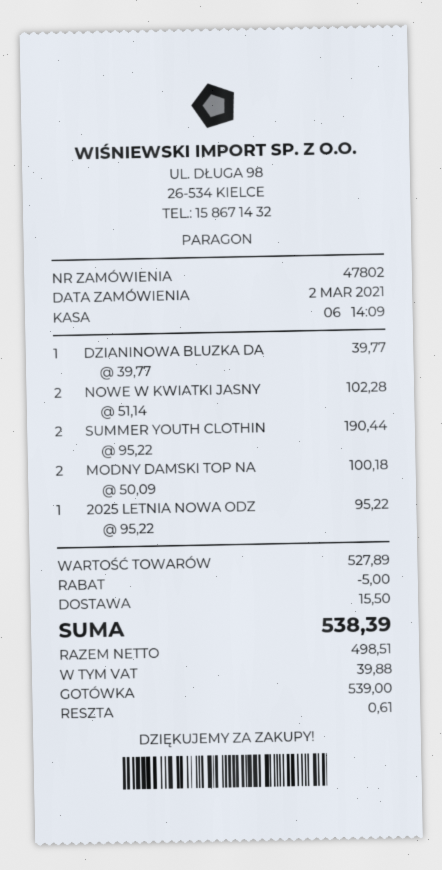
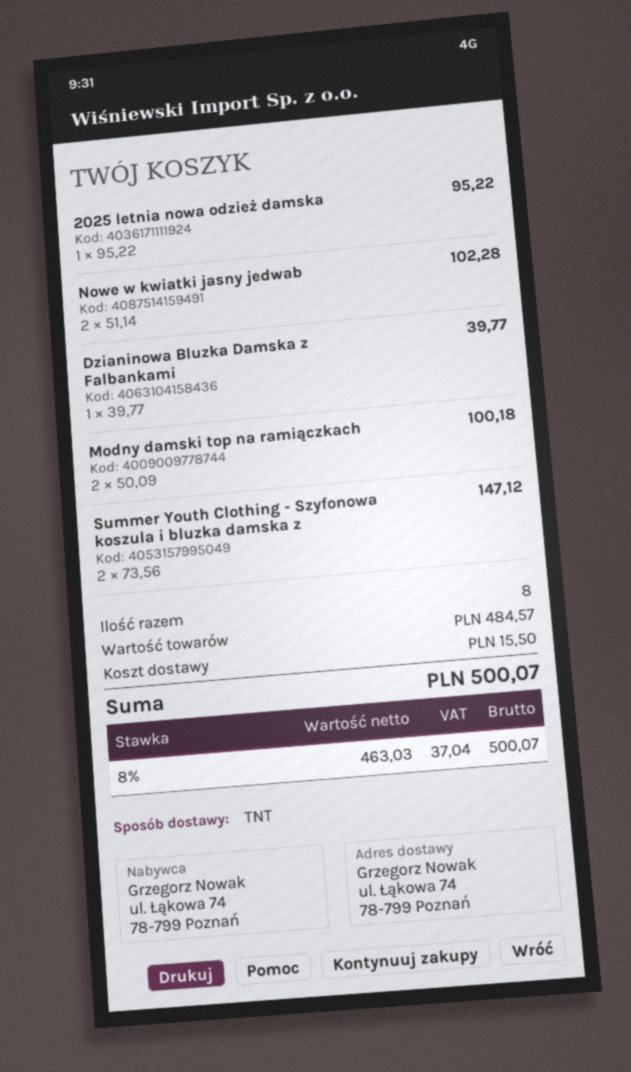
SUMMER YOUTH CLOTHIN: 2 x 95.22 = 190.44 -> 2 x 73.56 = 147.12
subtotal: 527.89 -> 484.57
discount: 5.00 -> none
net: 498.51 -> 463.03
tax: 39.88 -> 37.04
total: 538.39 -> 500.07

